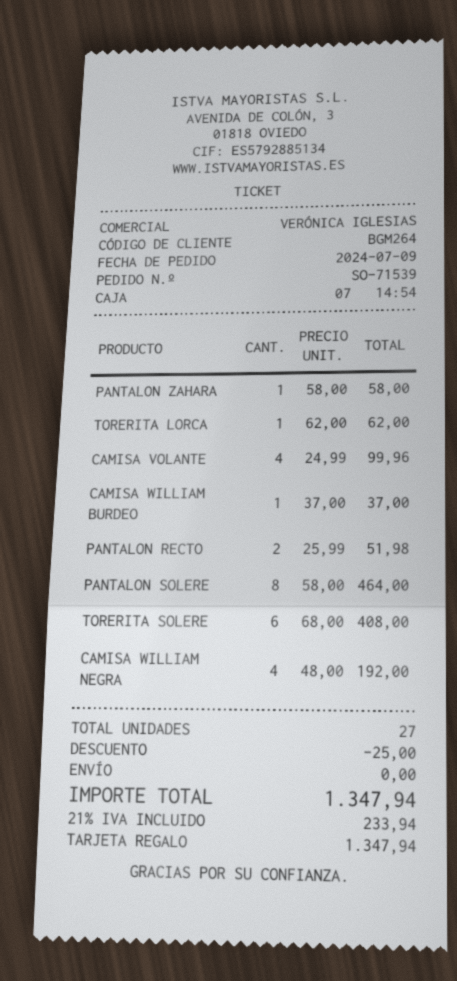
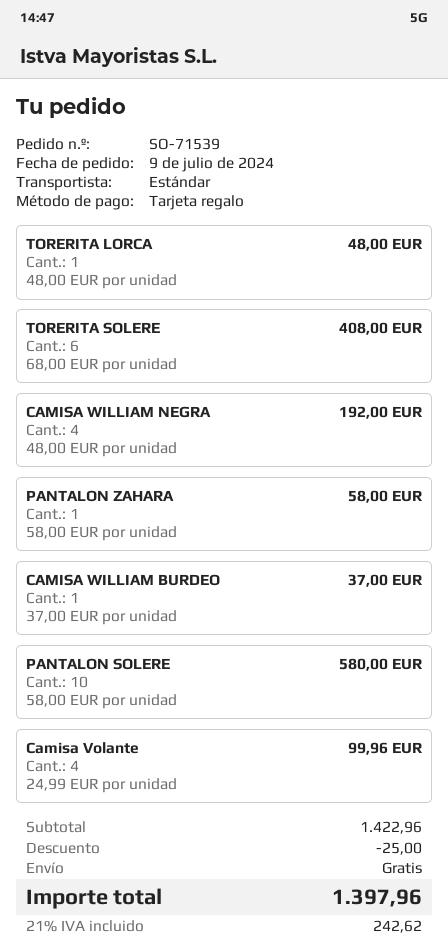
TORERITA LORCA: 1 x 62.00 = 62.00 -> 1 x 48.00 = 48.00
PANTALON RECTO: 2 x 25.99 = 51.98 -> none
PANTALON SOLERE: 8 x 58.00 = 464.00 -> 10 x 58.00 = 580.00
tax: 21% = 233.94 -> 21% = 242.62
total: 1347.94 -> 1397.96

